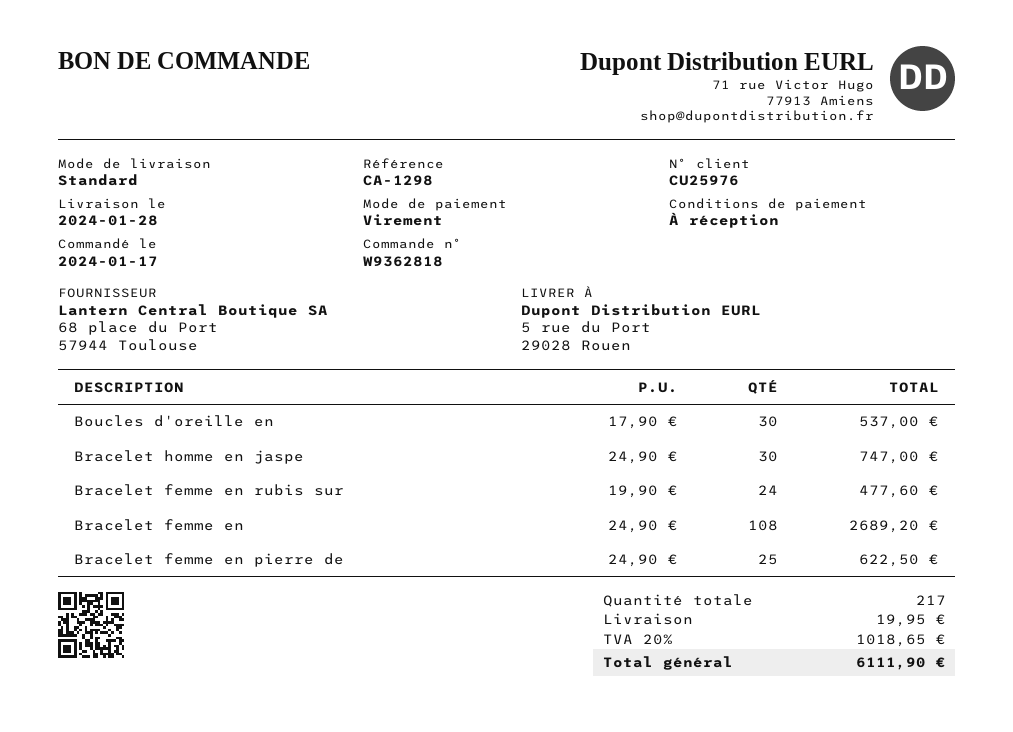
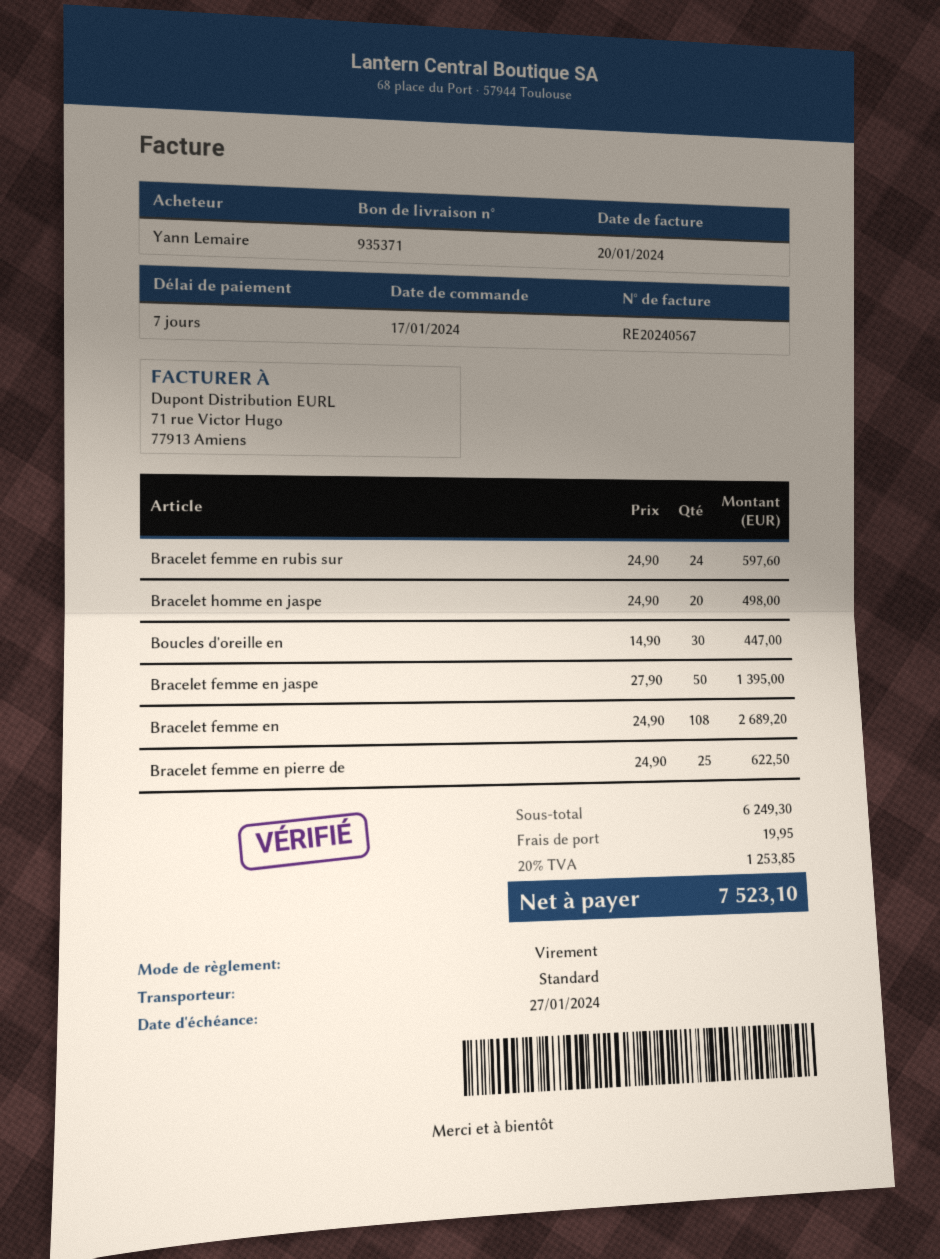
payment terms: on receipt -> 7 days
Boucles d'oreille en: 30 x 17.90 = 537.00 -> 30 x 14.90 = 447.00
Bracelet homme en jaspe: 30 x 24.90 = 747.00 -> 20 x 24.90 = 498.00
Bracelet femme en rubis sur: 24 x 19.90 = 477.60 -> 24 x 24.90 = 597.60
Bracelet femme en jaspe: none -> 50 x 27.90 = 1395.00
tax: 20% = 1018.65 -> 20% = 1253.85
total: 6111.90 -> 7523.10

